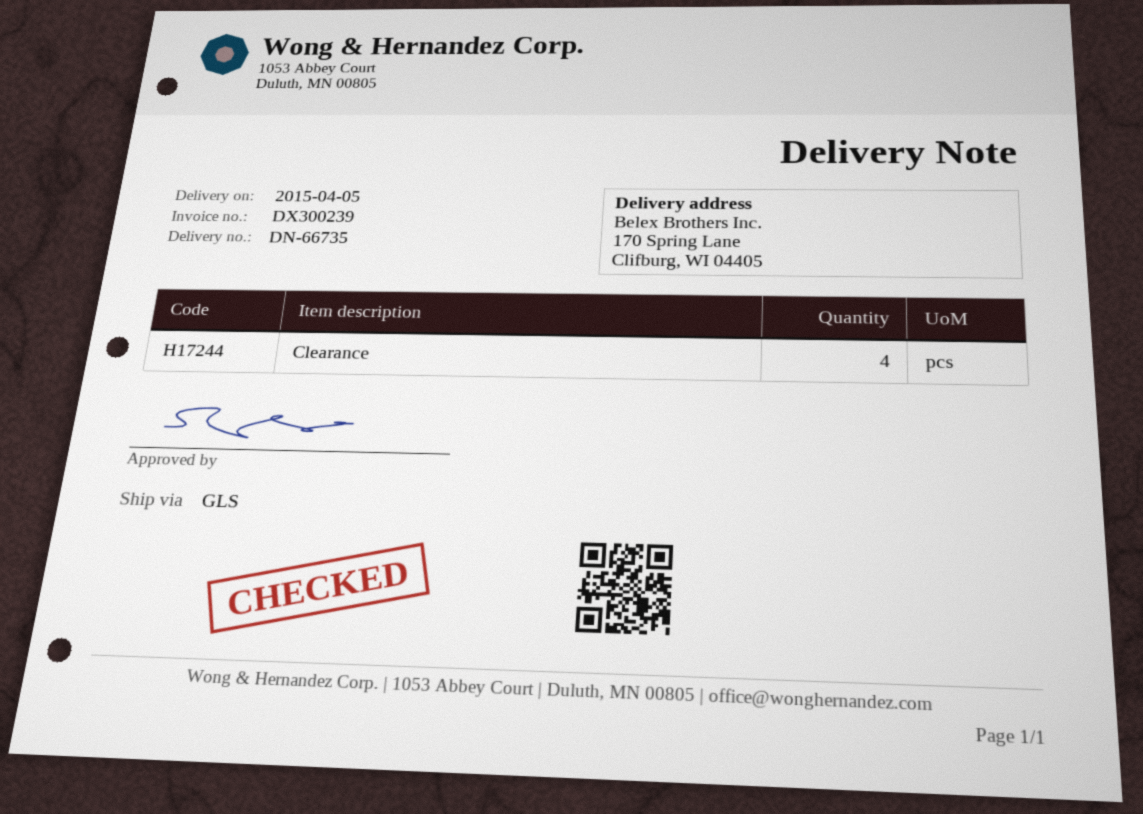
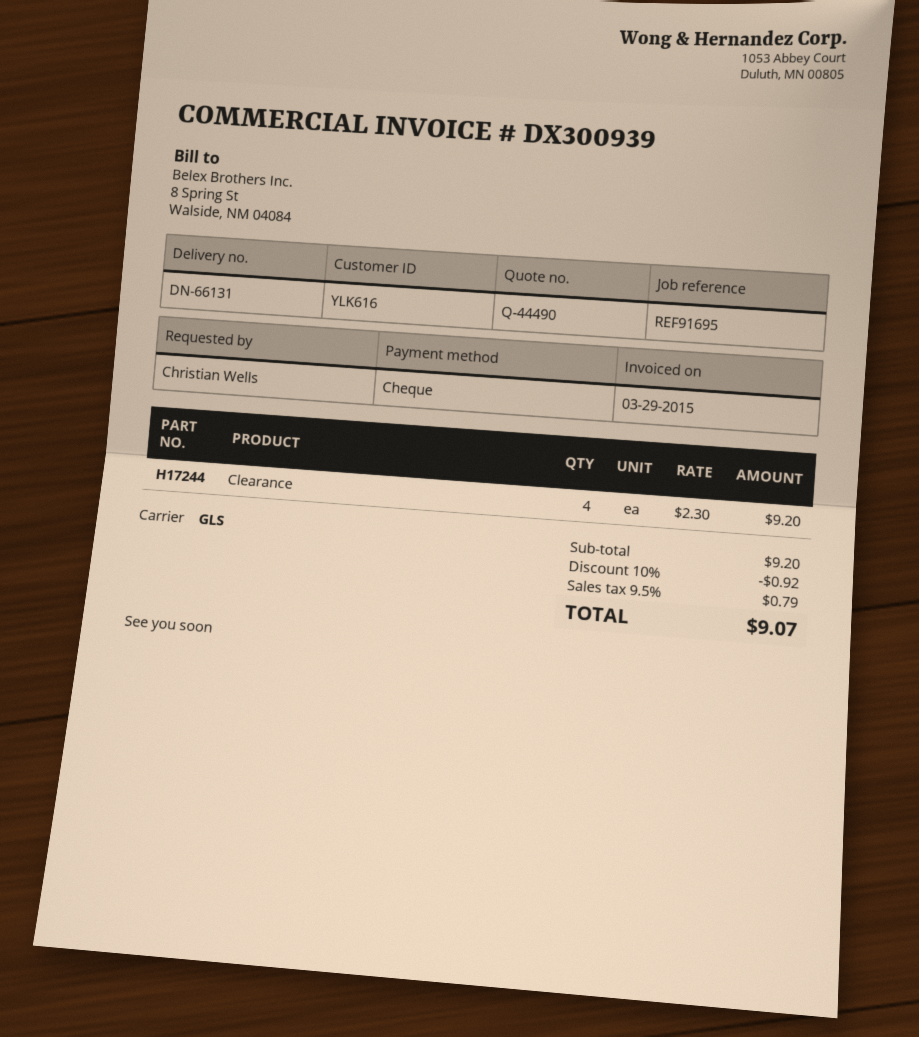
delivery note number: DN-66735 -> DN-66131
invoice number: DX300239 -> DX300939

